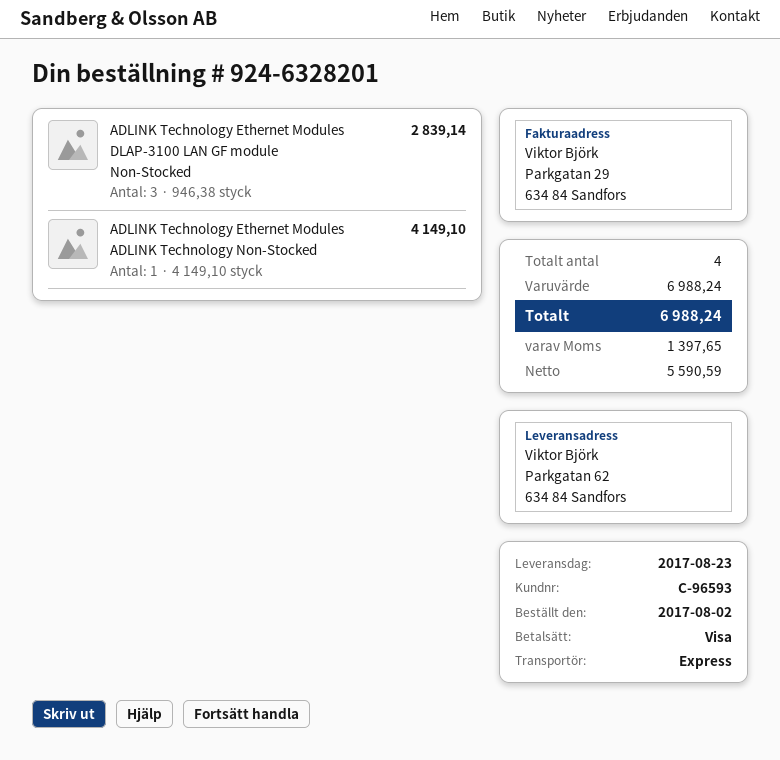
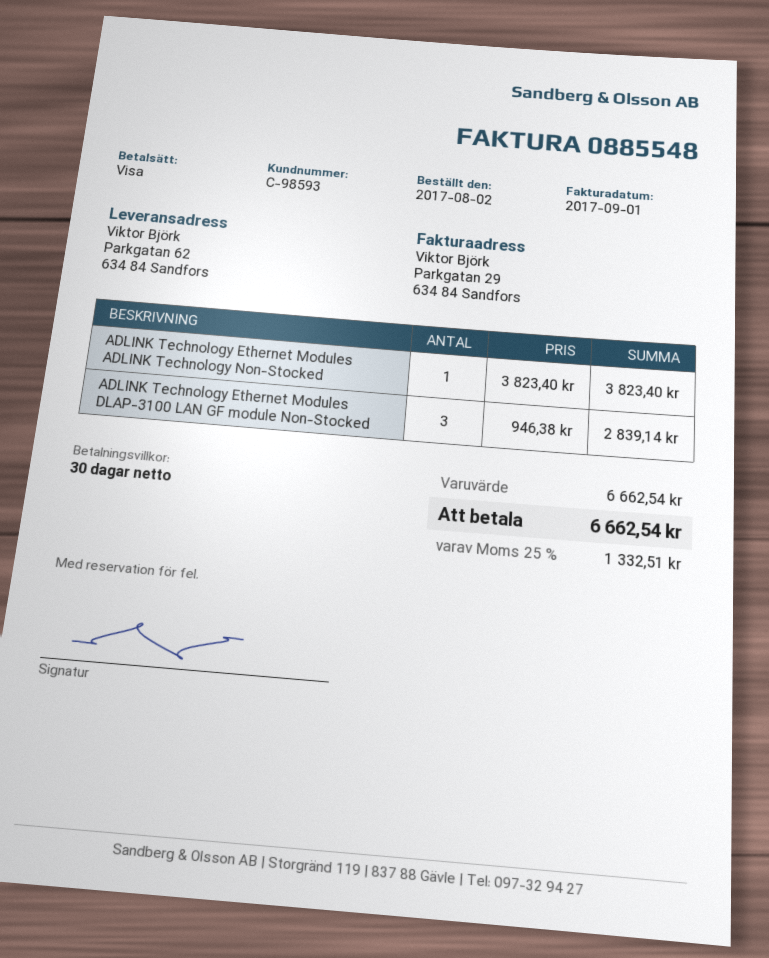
customer number: C-96593 -> C-98593
ADLINK Technology Ethernet Modules ADLINK Technology Non-Stocked: 1 x 4149.10 = 4149.10 -> 1 x 3823.40 = 3823.40
subtotal: 6988.24 -> 6662.54
tax: 1397.65 -> 1332.51
total: 6988.24 -> 6662.54

